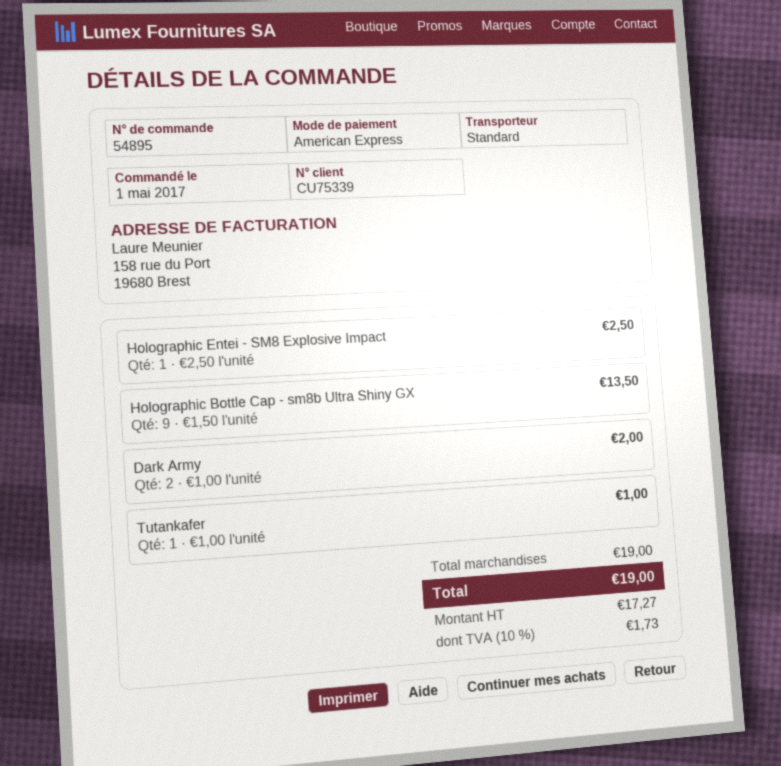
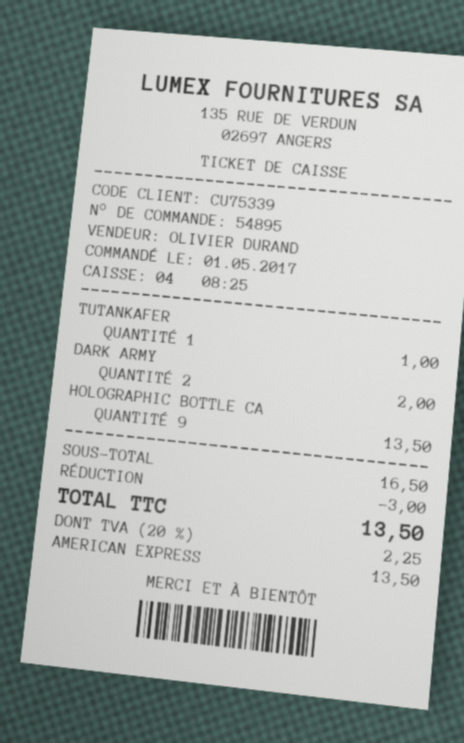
Holographic Entei - SM8 Explosive Impact: 1 for 2.50 -> none
subtotal: 19.00 -> 16.50
discount: none -> 3.00
tax: 10% = 1.73 -> 20% = 2.25
total: 19.00 -> 13.50

